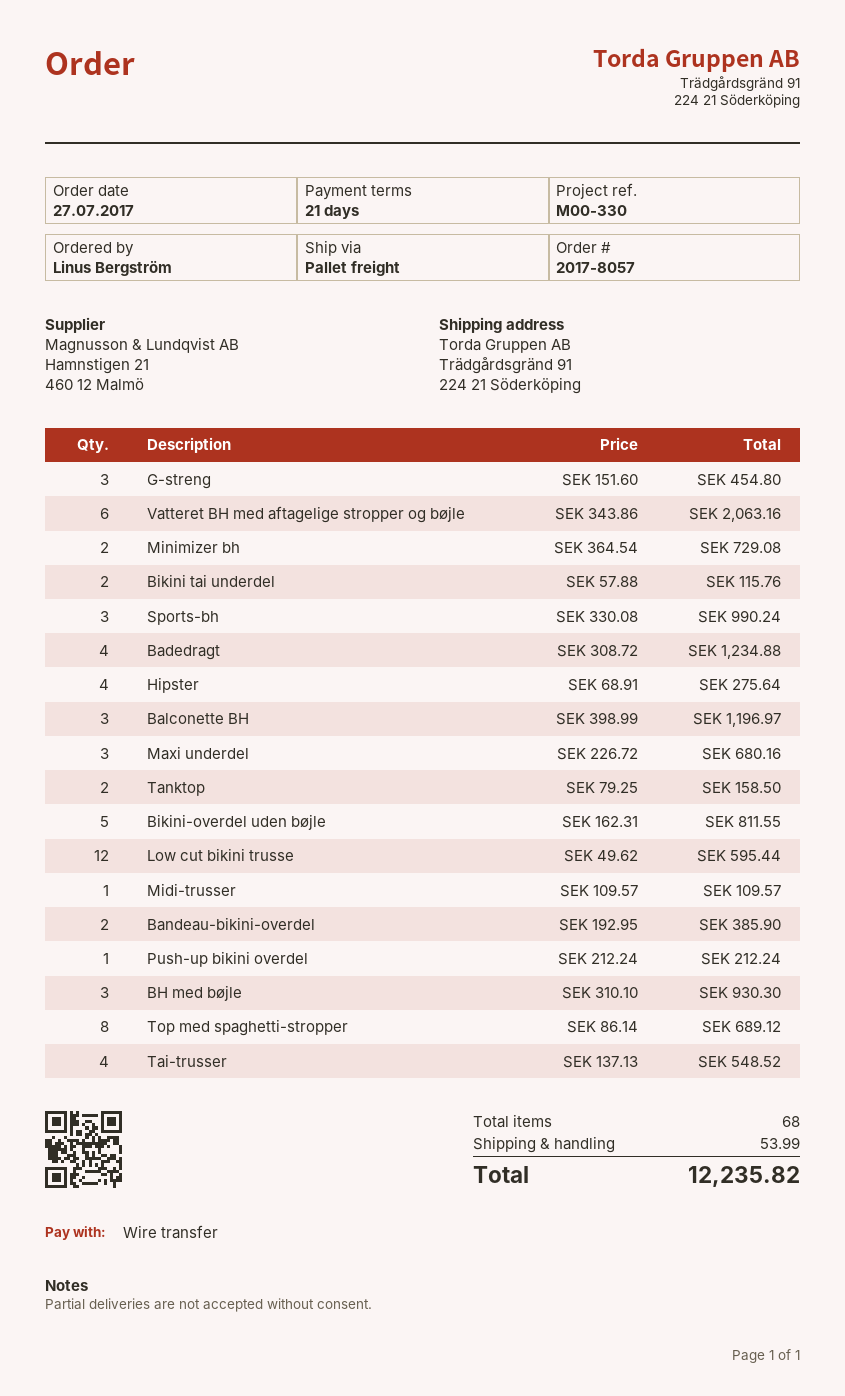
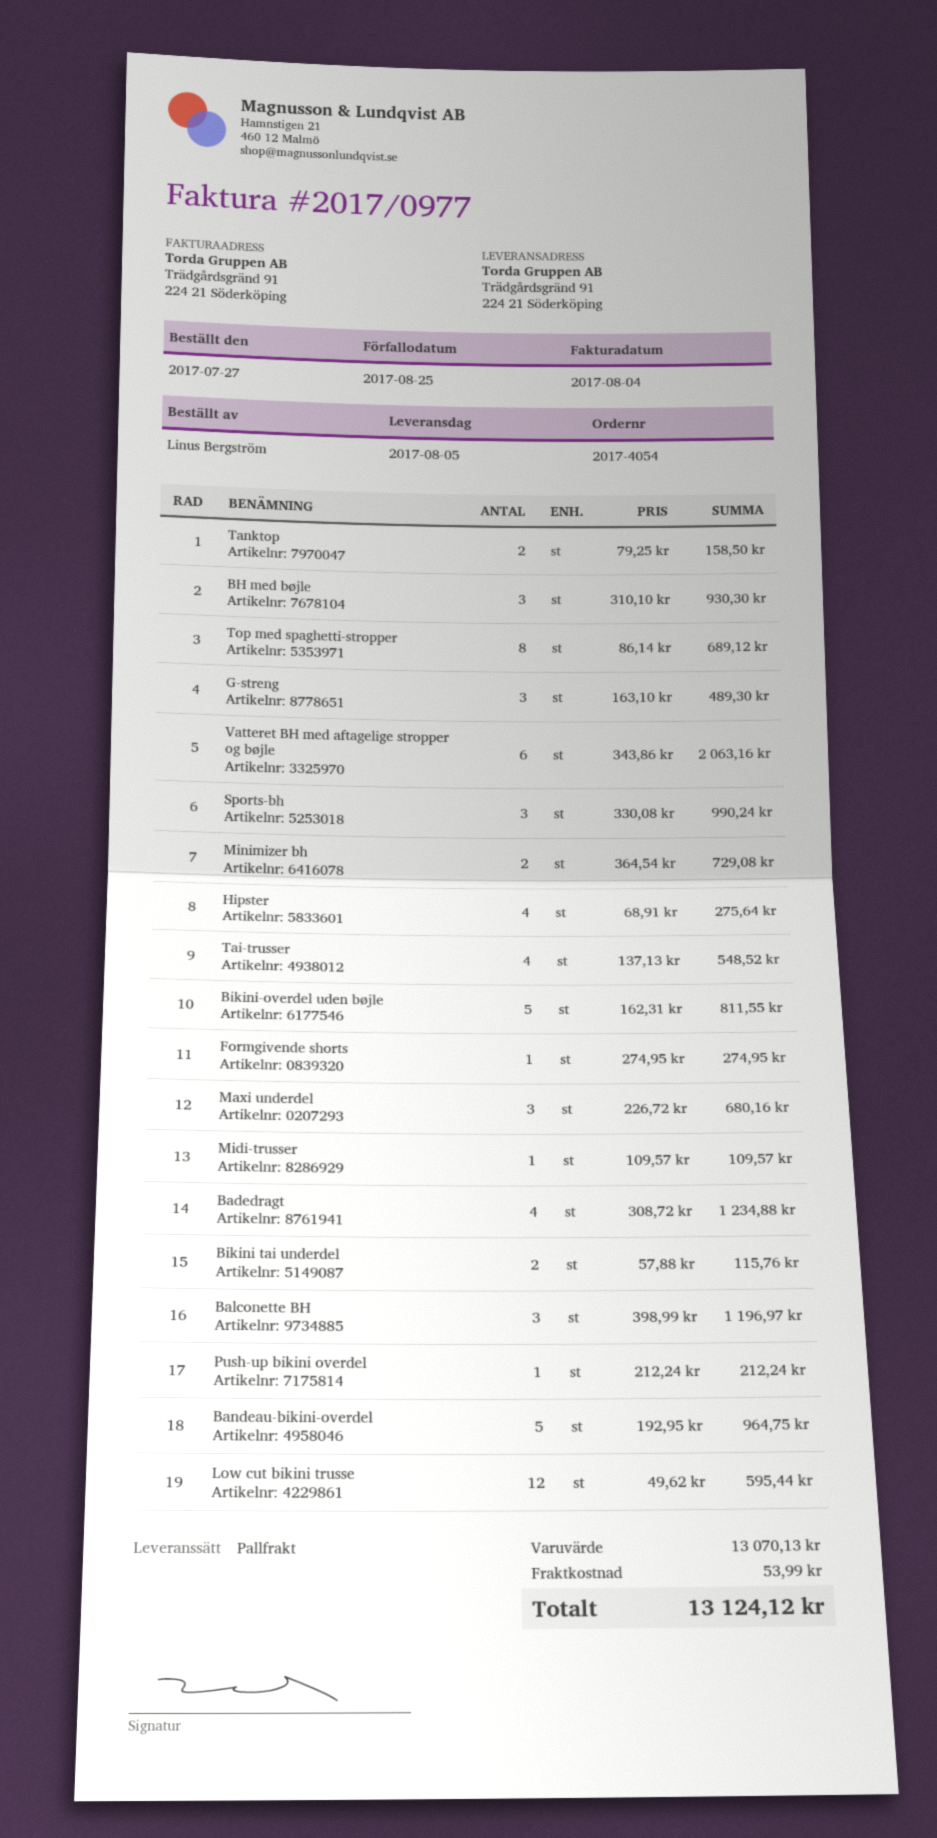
order number: 2017-8057 -> 2017-4054
G-streng: 3 x 151.60 = 454.80 -> 3 x 163.10 = 489.30
Bandeau-bikini-overdel: 2 x 192.95 = 385.90 -> 5 x 192.95 = 964.75
Formgivende shorts: none -> 1 x 274.95 = 274.95
total: 12235.82 -> 13124.12

